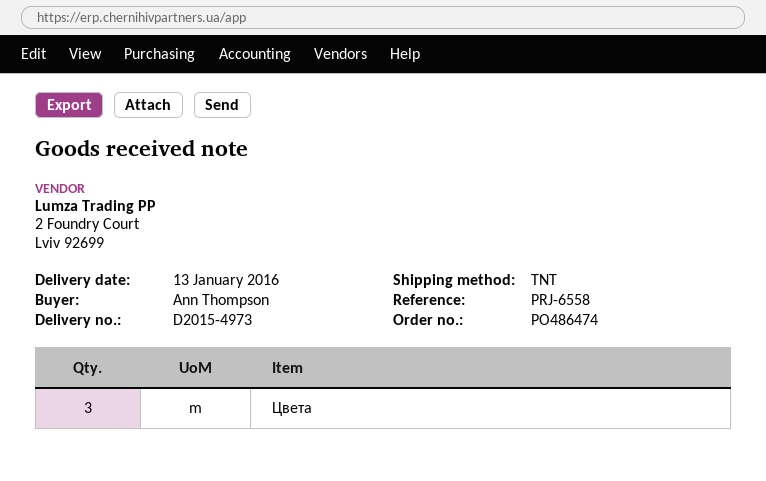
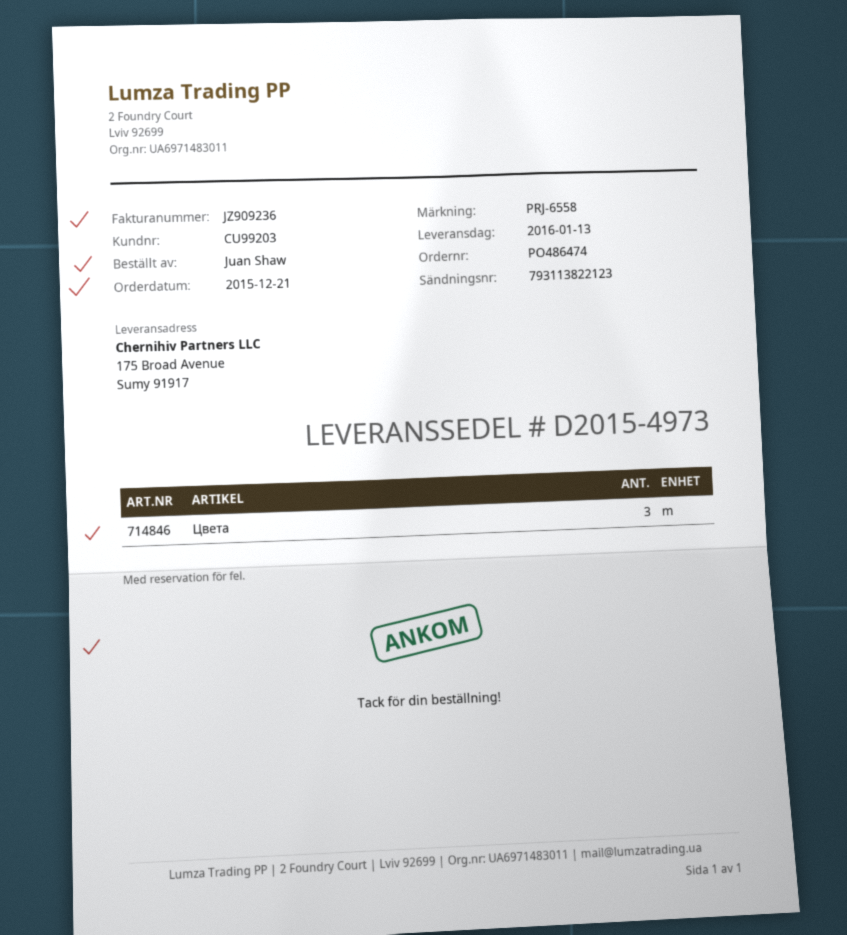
ordered by: Ann Thompson -> Juan Shaw

